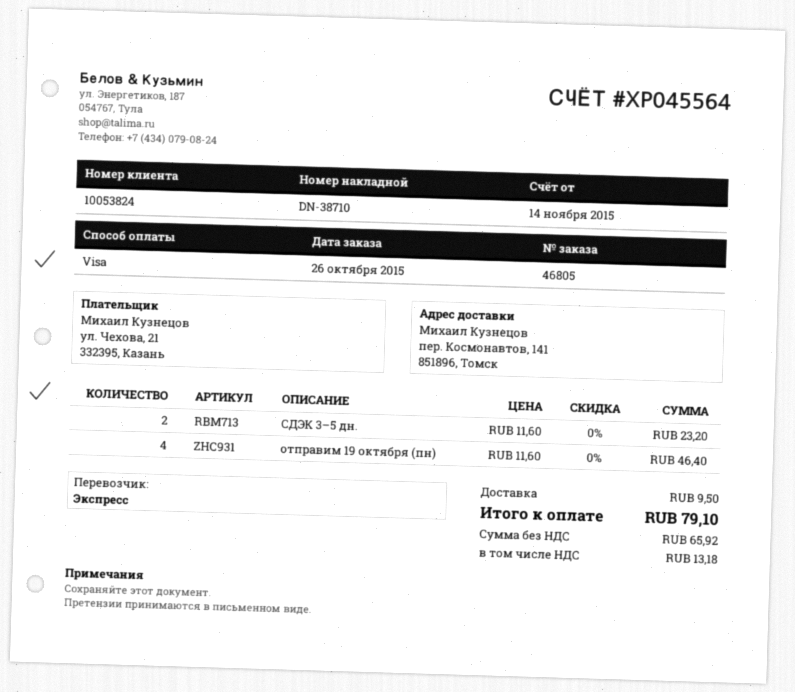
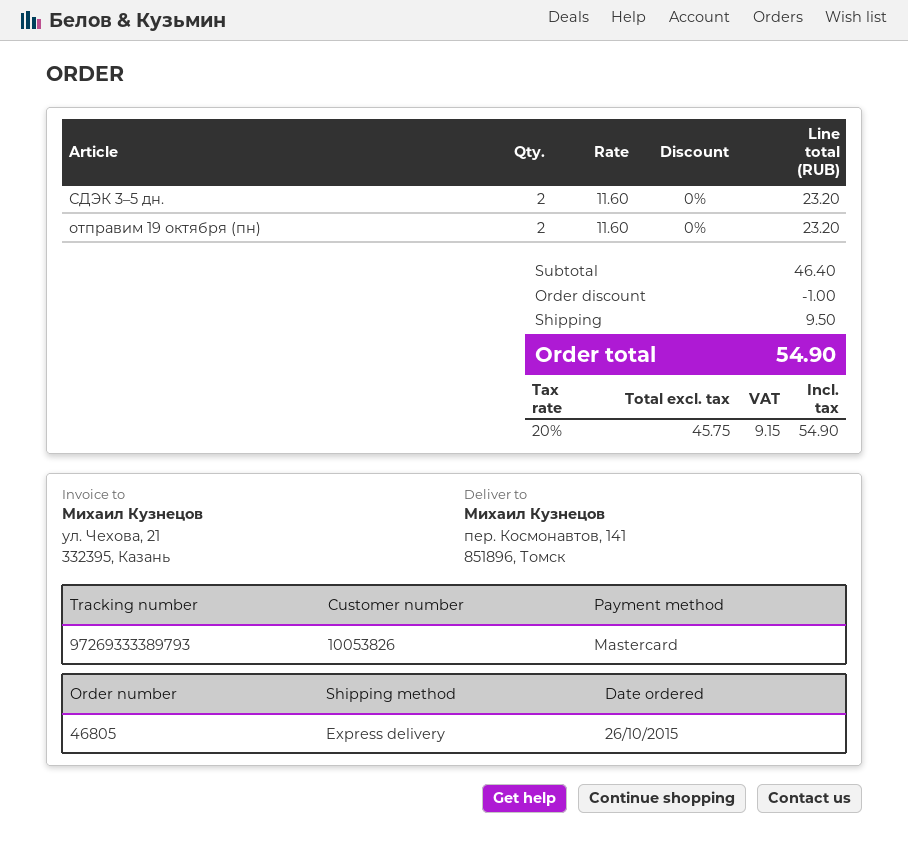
customer number: 10053824 -> 10053826
payment method: Visa -> Mastercard
отправим 19 октября (пн): 4 x 11.60 = 46.40 -> 2 x 11.60 = 23.20
discount: none -> 1.00
net: 65.92 -> 45.75
tax: 13.18 -> 9.15
total: 79.10 -> 54.90

